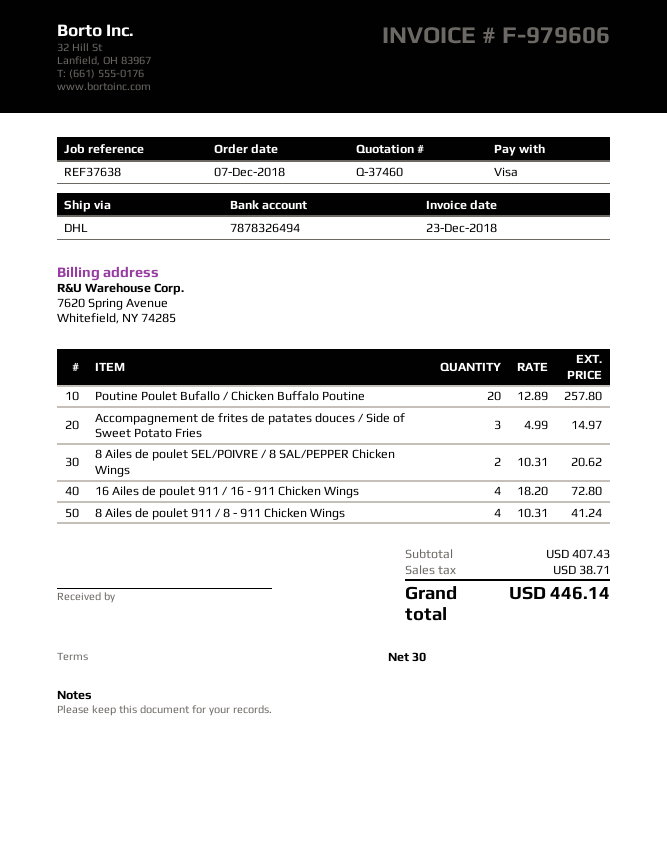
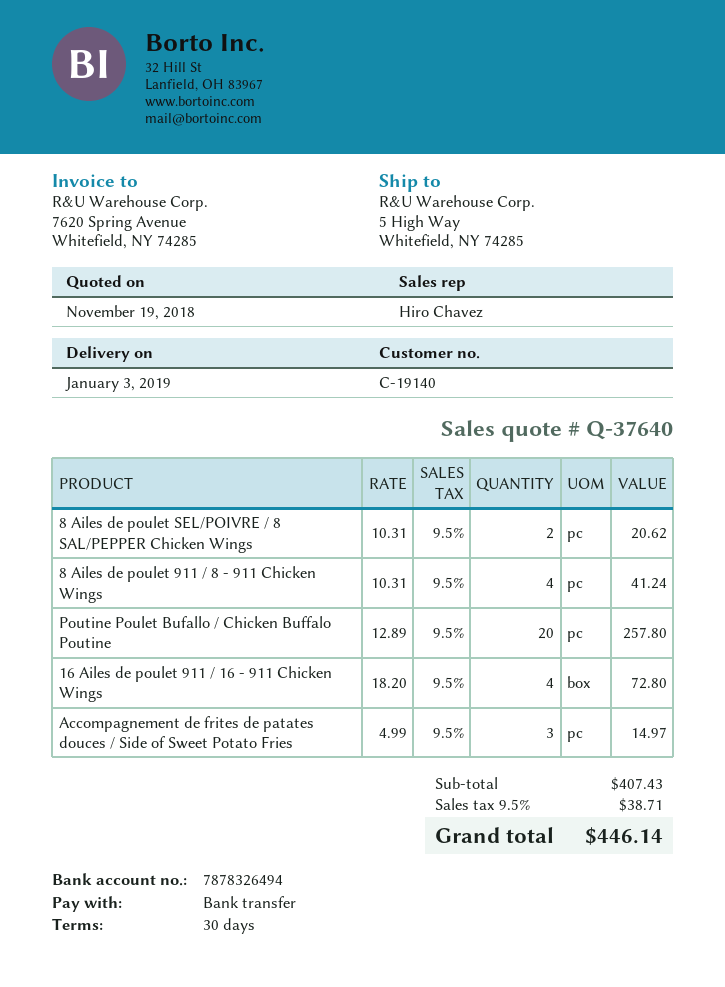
quote number: Q-37460 -> Q-37640
payment method: Visa -> bank transfer

